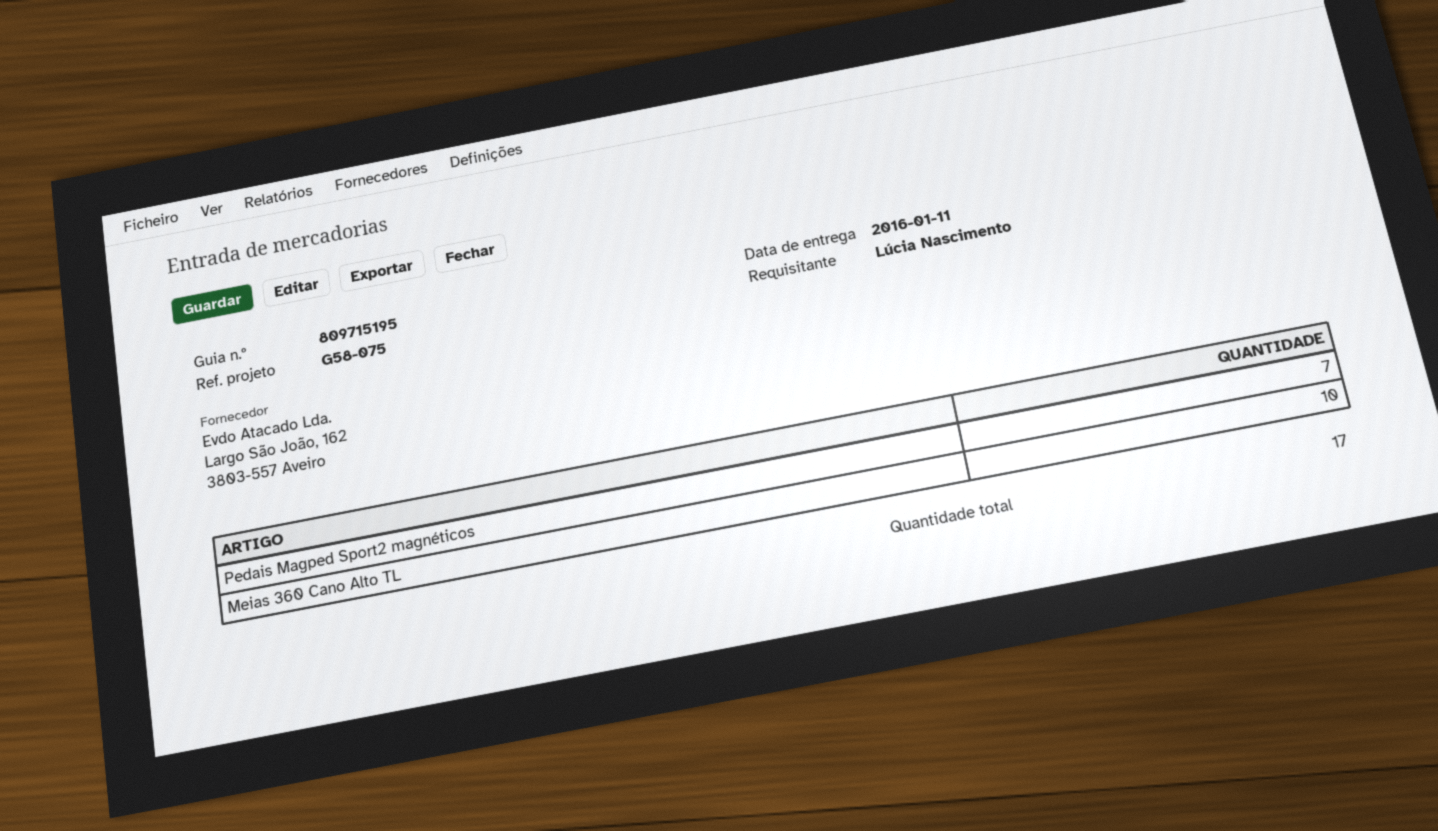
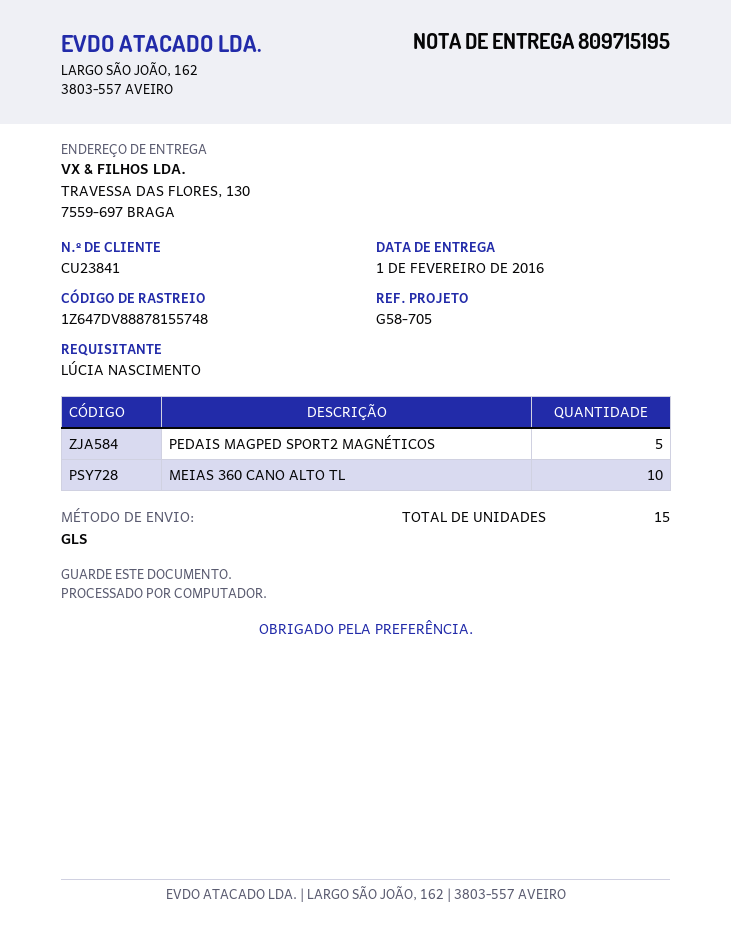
delivery date: 2016-01-11 -> 2016-02-01
reference: G58-075 -> G58-705
Pedais Magped Sport2 magnéticos: 7 -> 5
total quantity: 17 -> 15

